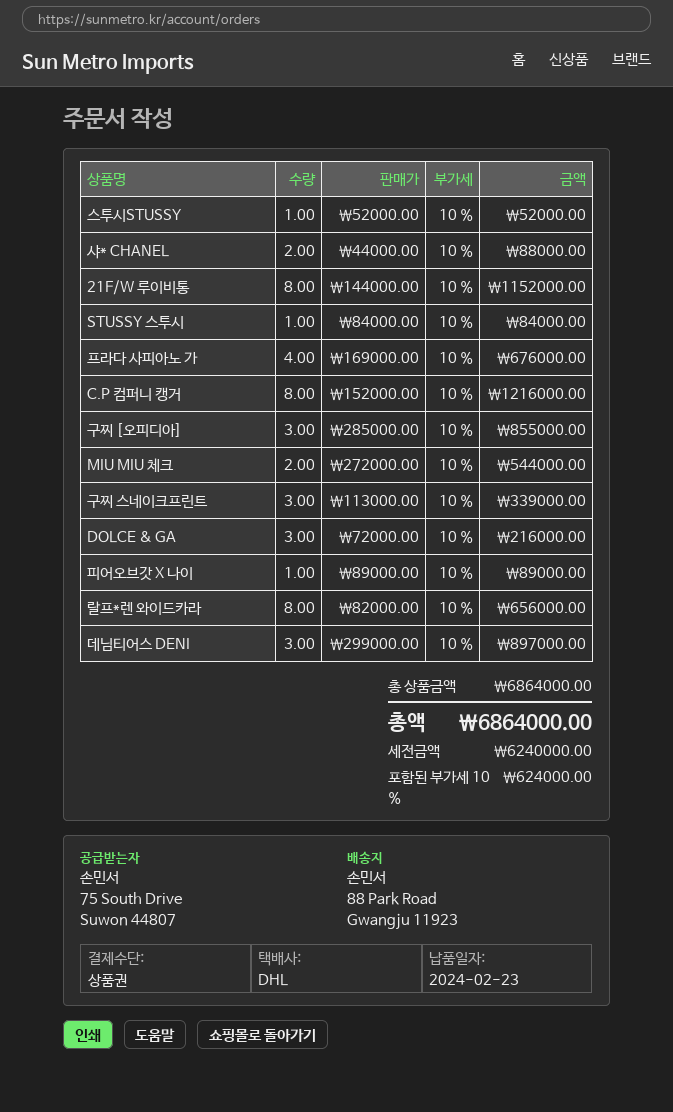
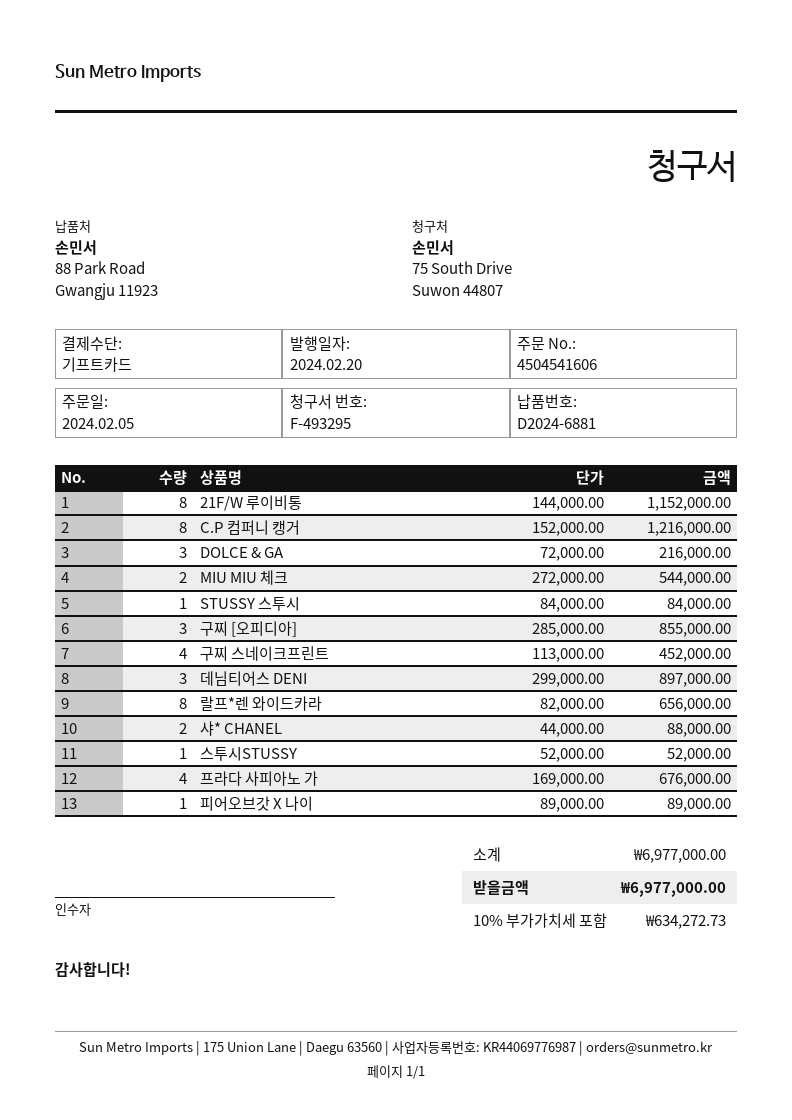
구찌 스네이크프린트: 3 x 113000.00 = 339000.00 -> 4 x 113000.00 = 452000.00
subtotal: 6864000.00 -> 6977000.00
tax: 10% = 624000.00 -> 10% = 634272.73
total: 6864000.00 -> 6977000.00

